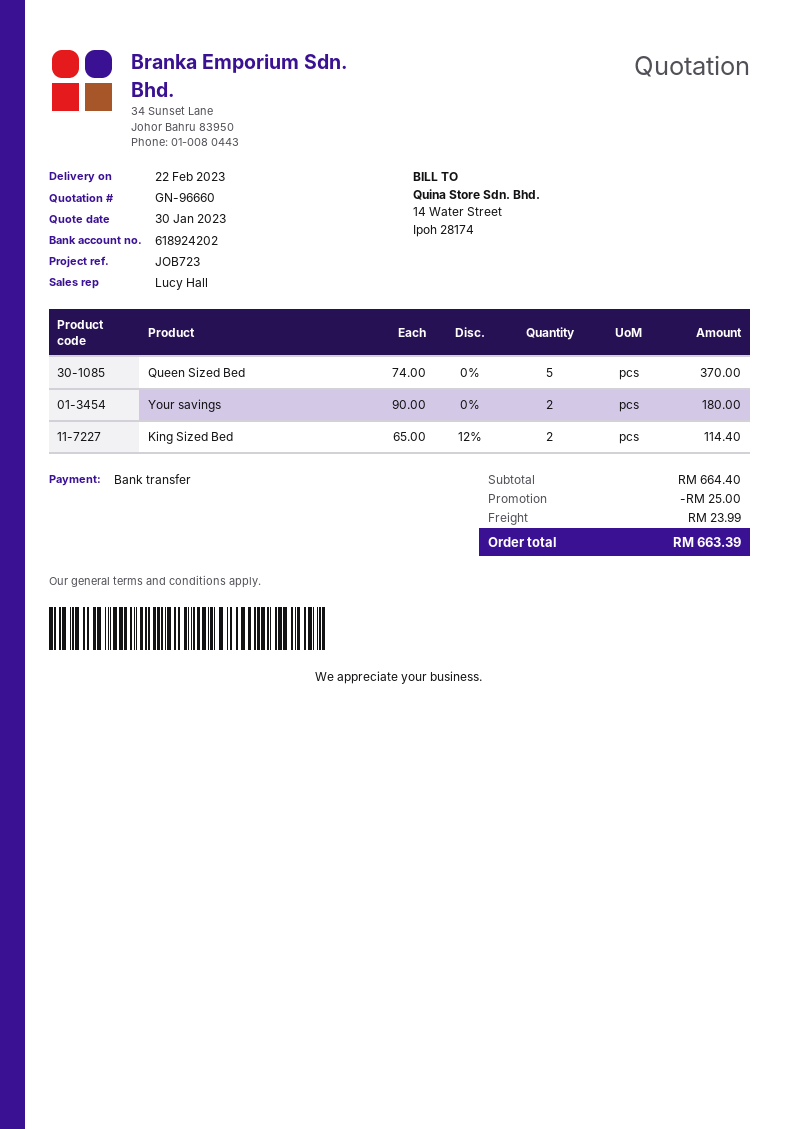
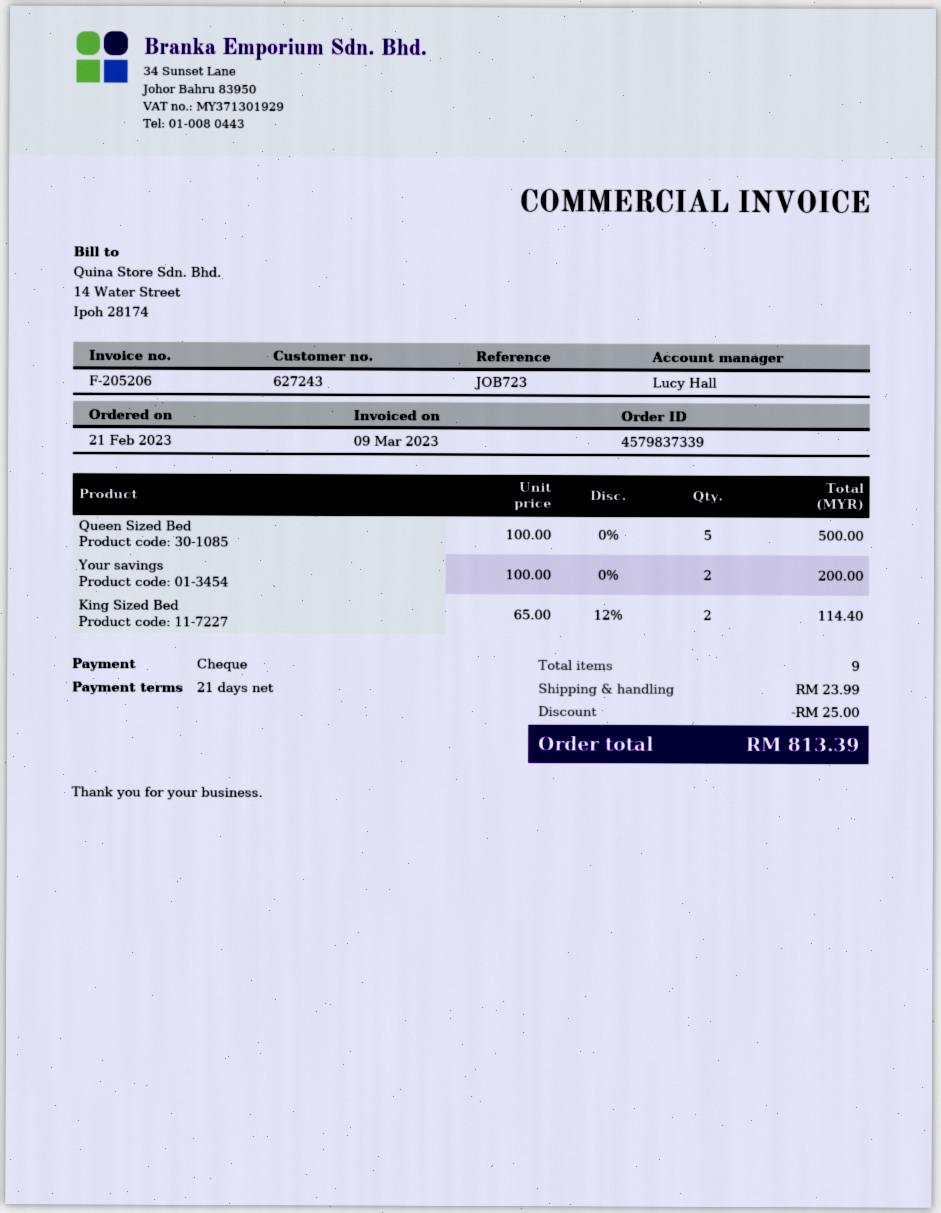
payment method: bank transfer -> cheque
Queen Sized Bed: 5 x 74.00 = 370.00 -> 5 x 100.00 = 500.00
Your savings: 2 x 90.00 = 180.00 -> 2 x 100.00 = 200.00
total: 663.39 -> 813.39

